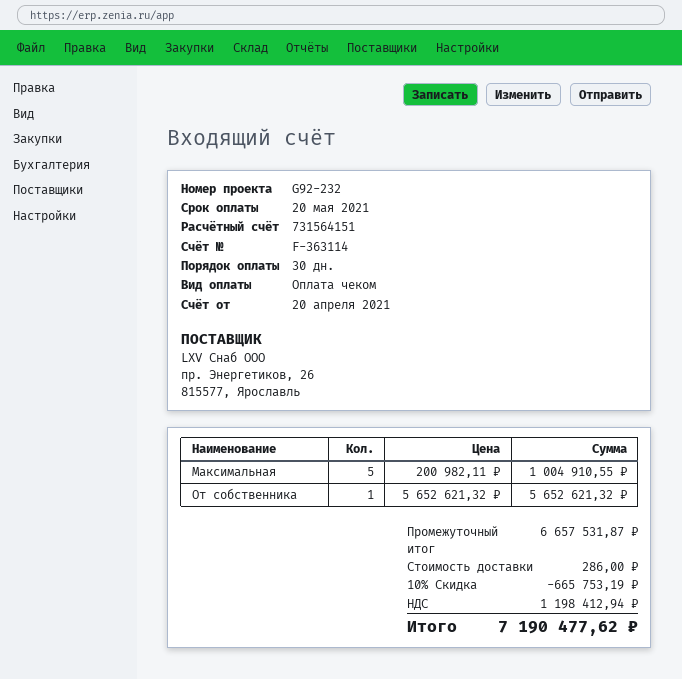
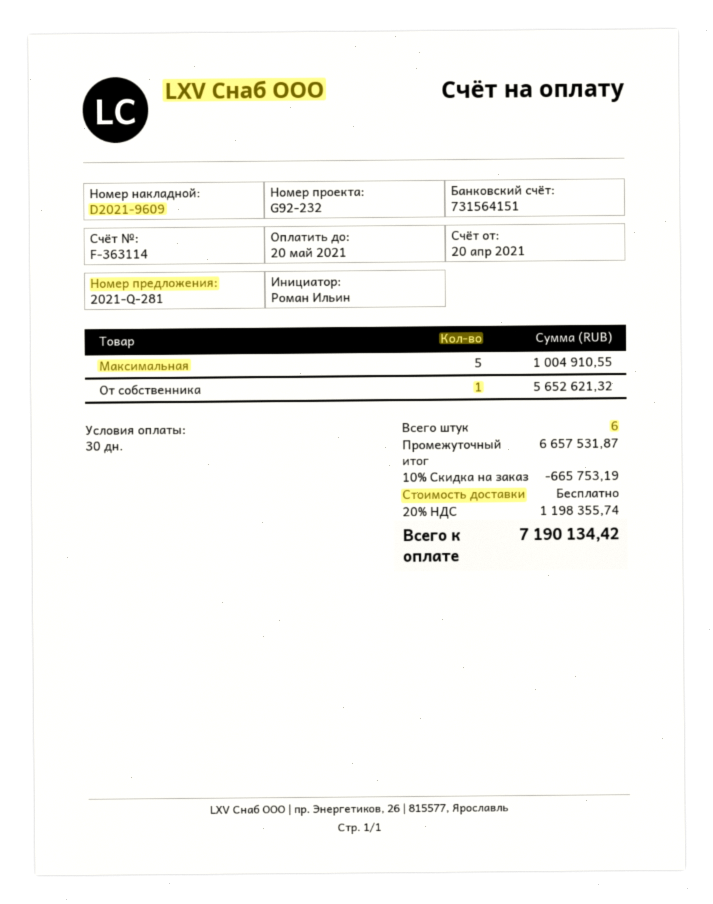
shipping: 286.00 -> 0.00
tax: 1198412.94 -> 1198355.74
total: 7190477.62 -> 7190134.42

